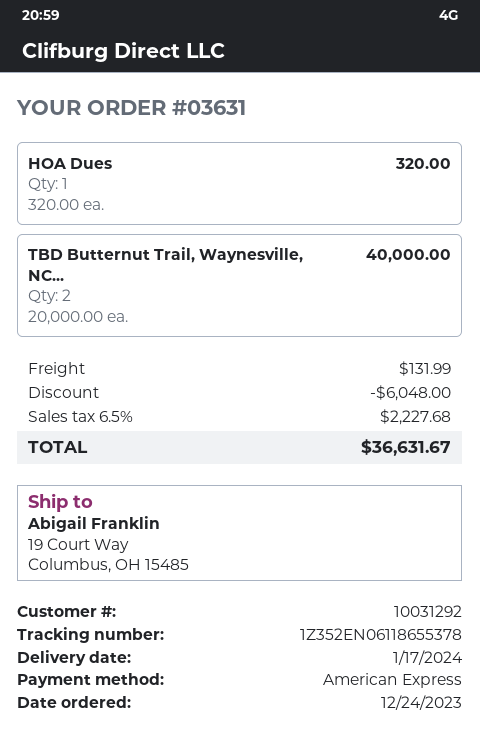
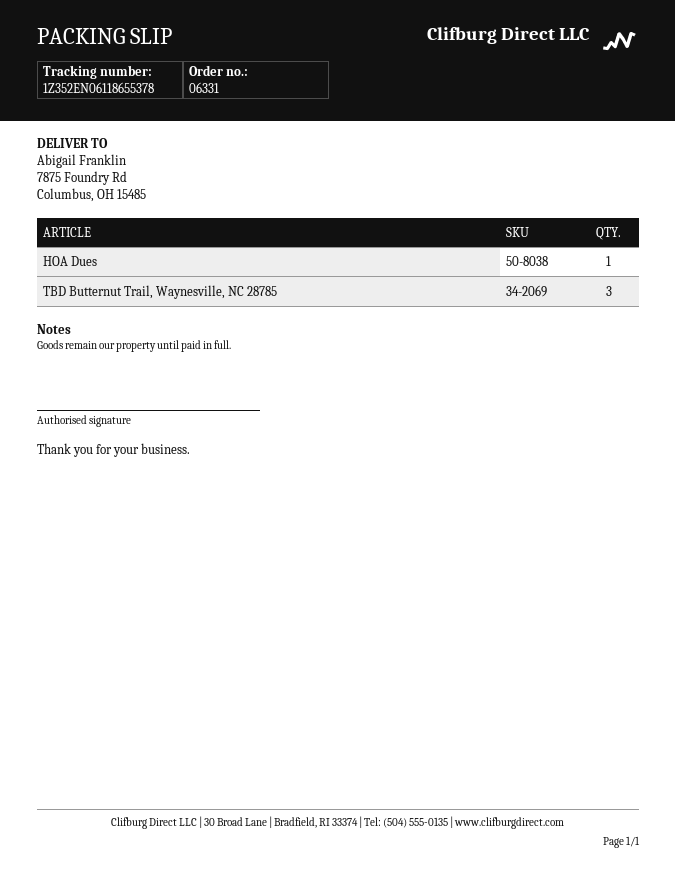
order number: 03631 -> 06331
ship to: 19 Court Way, Columbus, OH 15485 -> 7875 Foundry Rd, Columbus, OH 15485
TBD Butternut Trail, Waynesville, NC...: 2 -> 3

